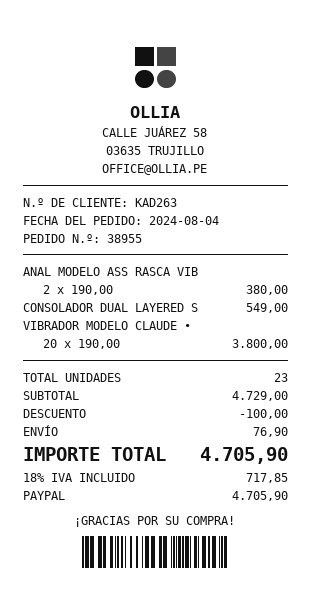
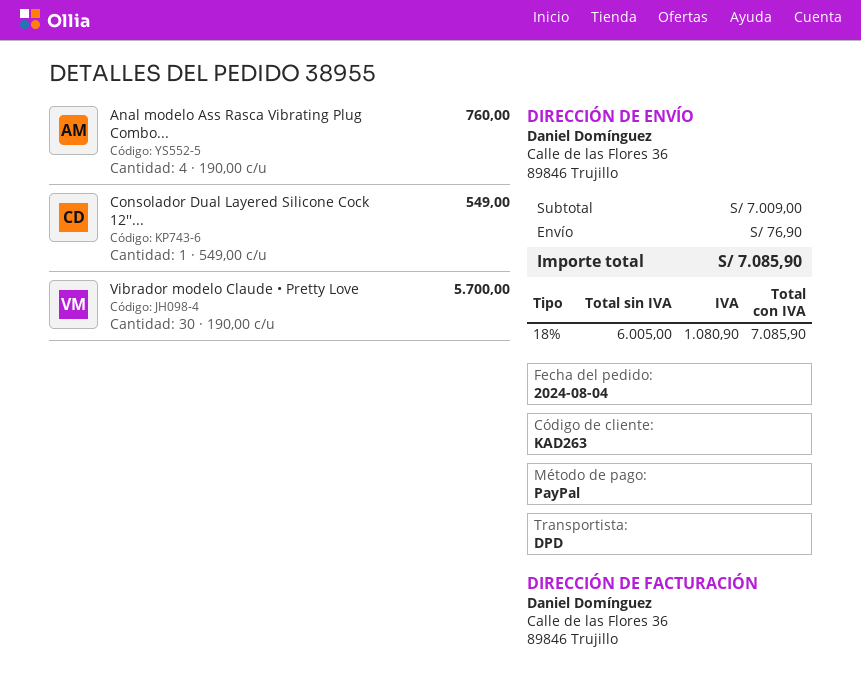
ANAL MODELO ASS RASCA VIB: 2 x 190.00 = 380.00 -> 4 x 190.00 = 760.00
VIBRADOR MODELO CLAUDE •: 20 x 190.00 = 3800.00 -> 30 x 190.00 = 5700.00
subtotal: 4729.00 -> 7009.00
discount: 100.00 -> none
tax: 18% = 717.85 -> 18% = 1080.90
total: 4705.90 -> 7085.90

